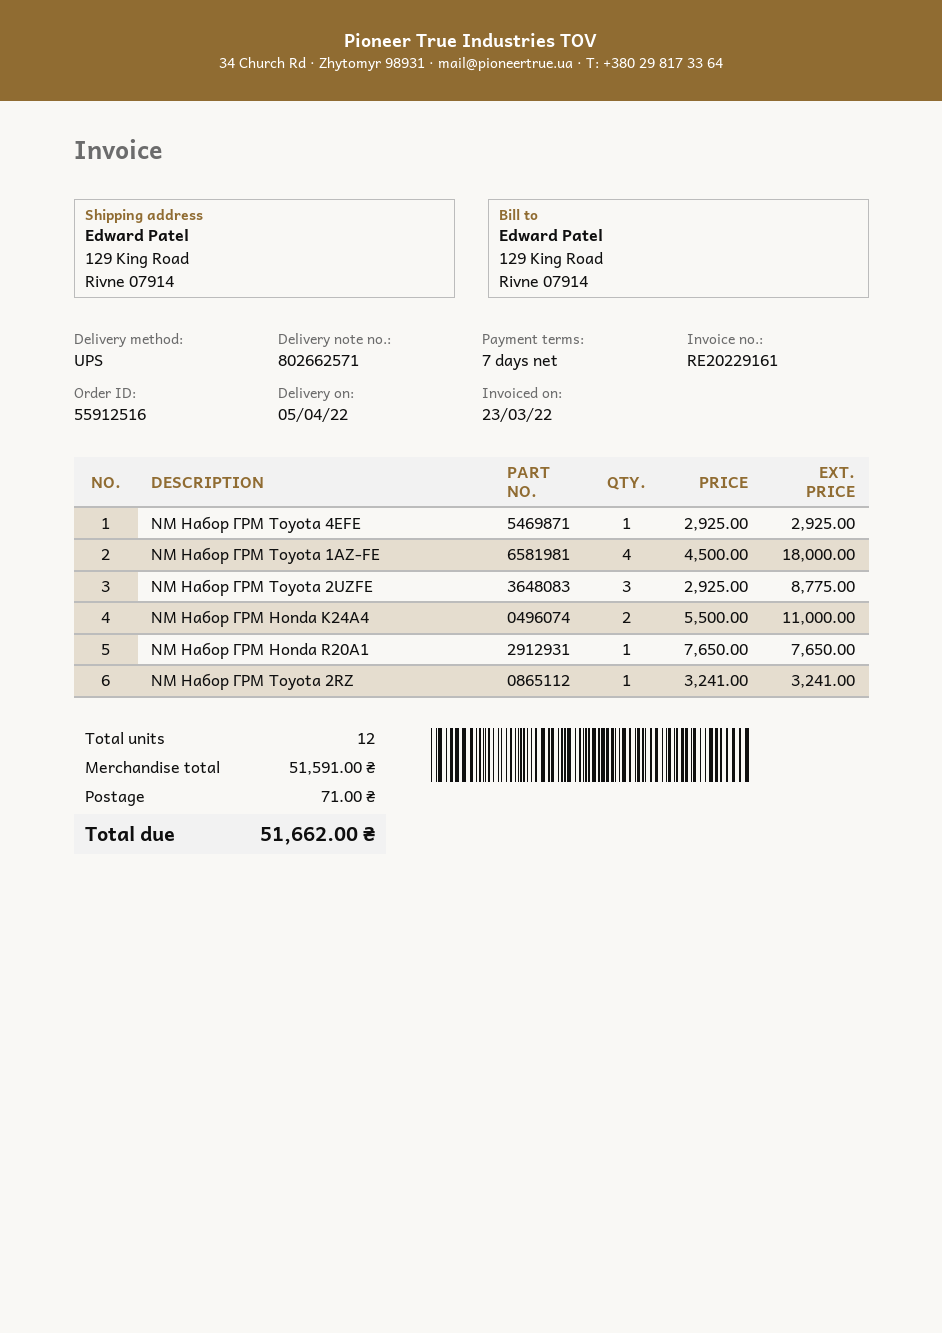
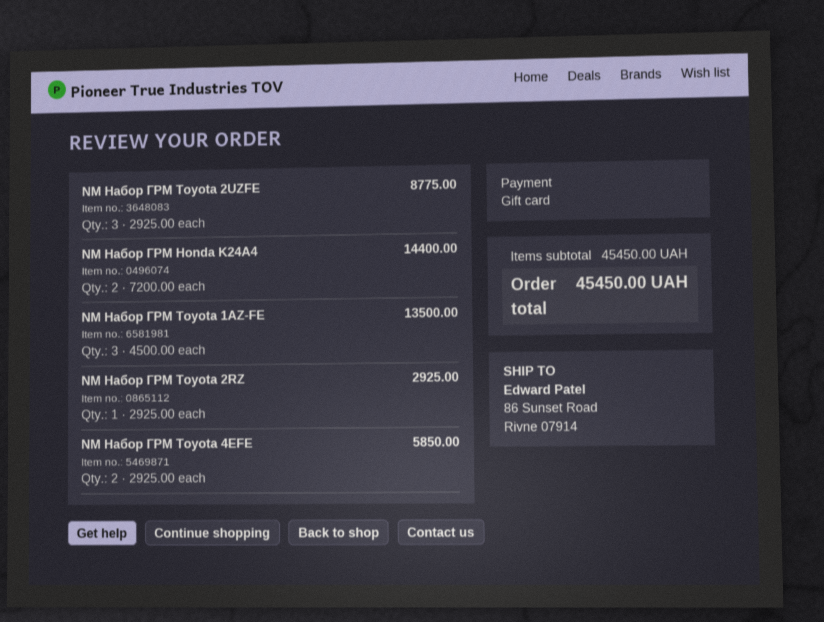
ship to: 129 King Road, Rivne 07914 -> 86 Sunset Road, Rivne 07914
NM Набор ГРМ Toyota 4EFE: 1 x 2925.00 = 2925.00 -> 2 x 2925.00 = 5850.00
NM Набор ГРМ Toyota 1AZ-FE: 4 x 4500.00 = 18000.00 -> 3 x 4500.00 = 13500.00
NM Набор ГРМ Honda K24A4: 2 x 5500.00 = 11000.00 -> 2 x 7200.00 = 14400.00
NM Набор ГРМ Honda R20A1: 1 x 7650.00 = 7650.00 -> none
NM Набор ГРМ Toyota 2RZ: 1 x 3241.00 = 3241.00 -> 1 x 2925.00 = 2925.00
subtotal: 51591.00 -> 45450.00
shipping: 71.00 -> none
total: 51662.00 -> 45450.00

